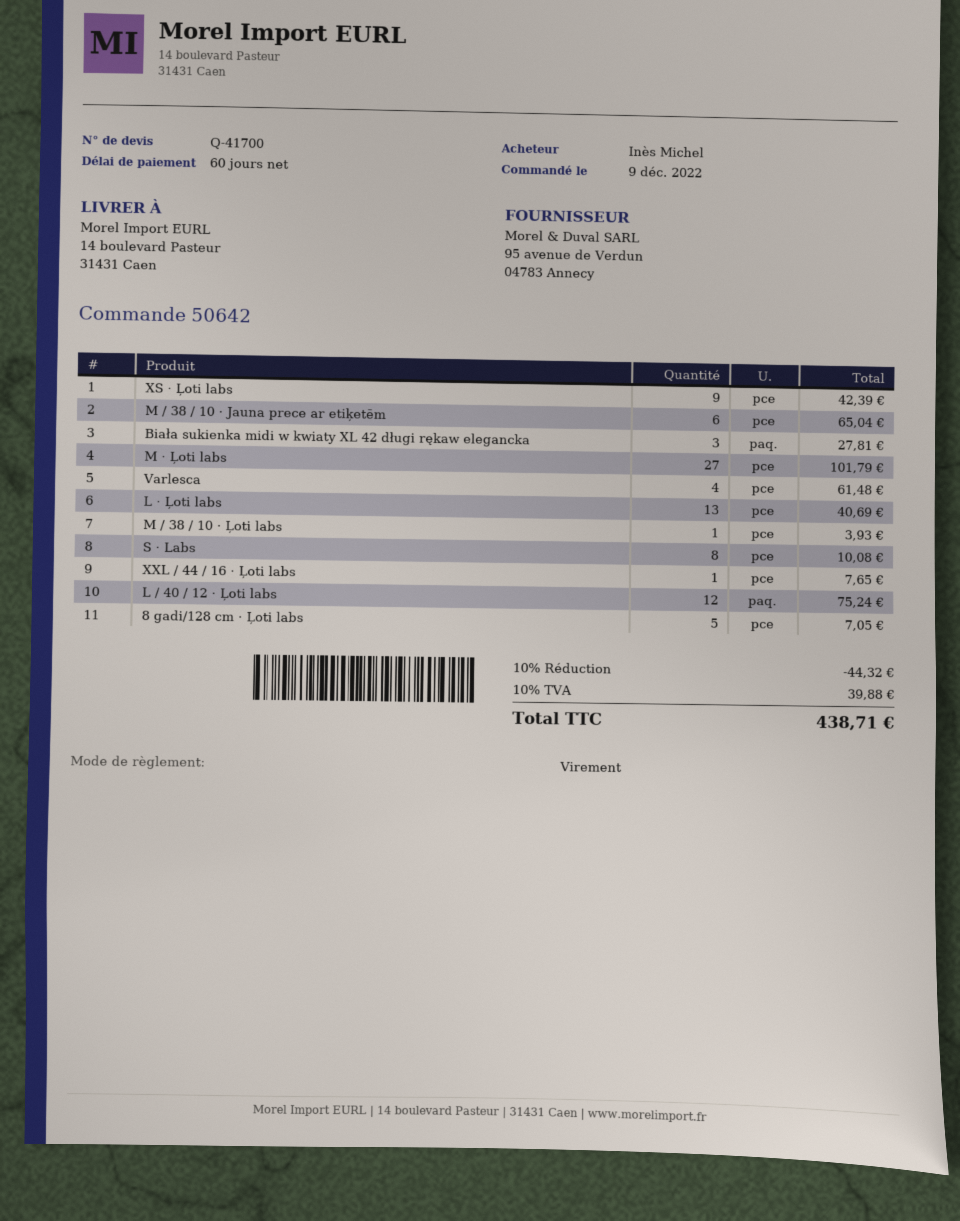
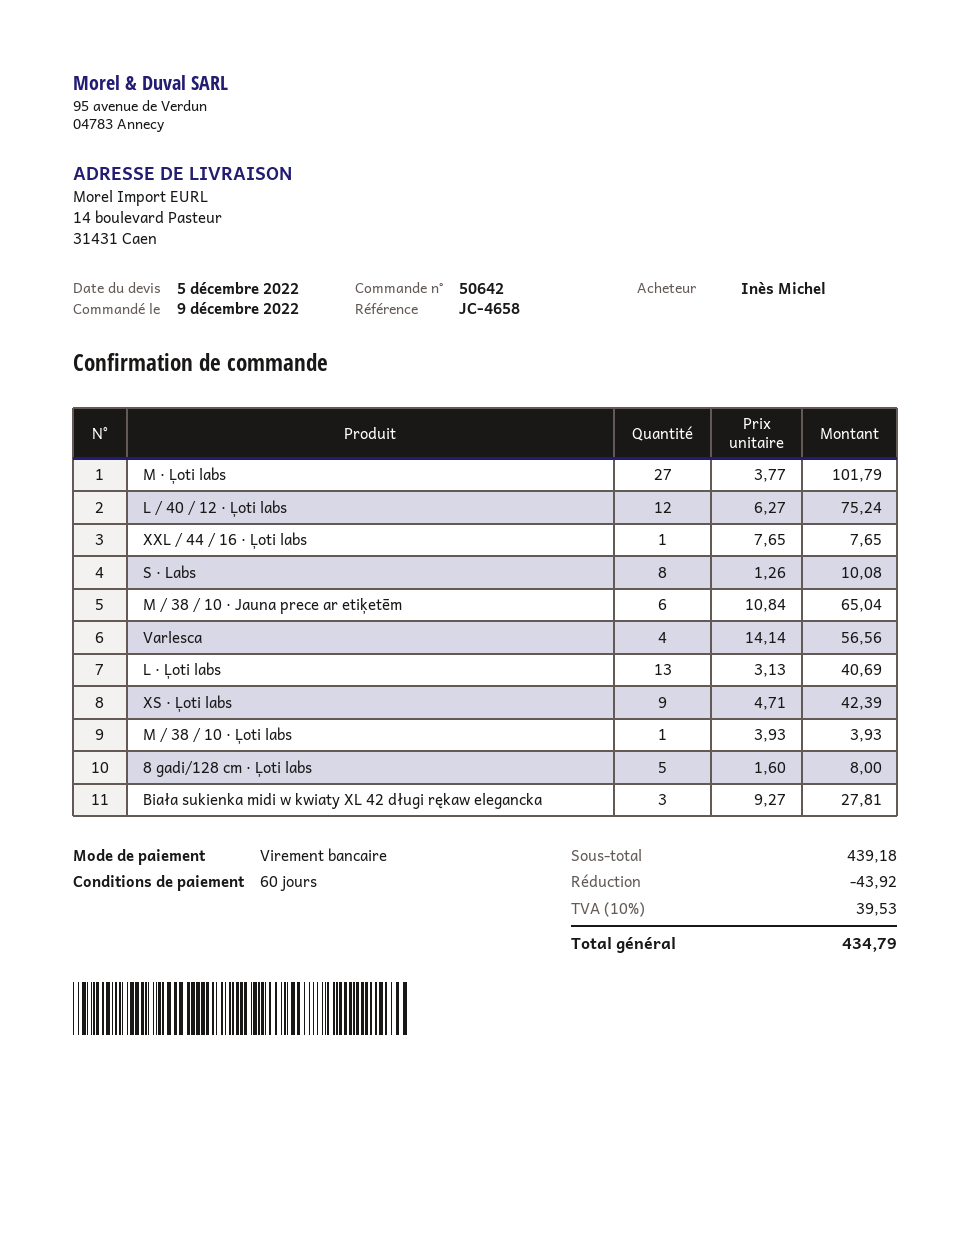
Varlesca: 4 for 61.48 -> 4 for 56.56
8 gadi/128 cm · Ļoti labs: 5 for 7.05 -> 5 for 8.00
discount: 44.32 -> 43.92
tax: 10% = 39.88 -> 10% = 39.53
total: 438.71 -> 434.79

